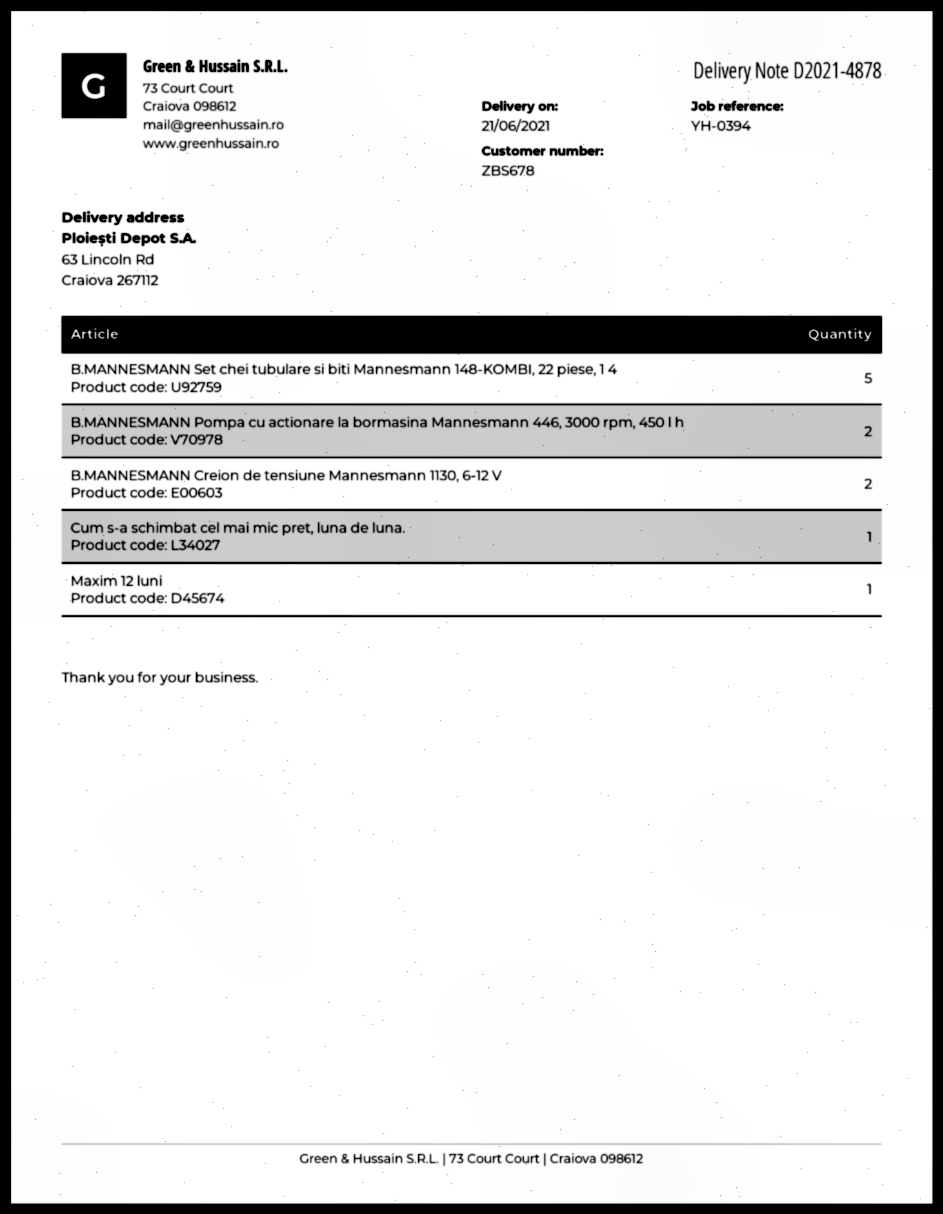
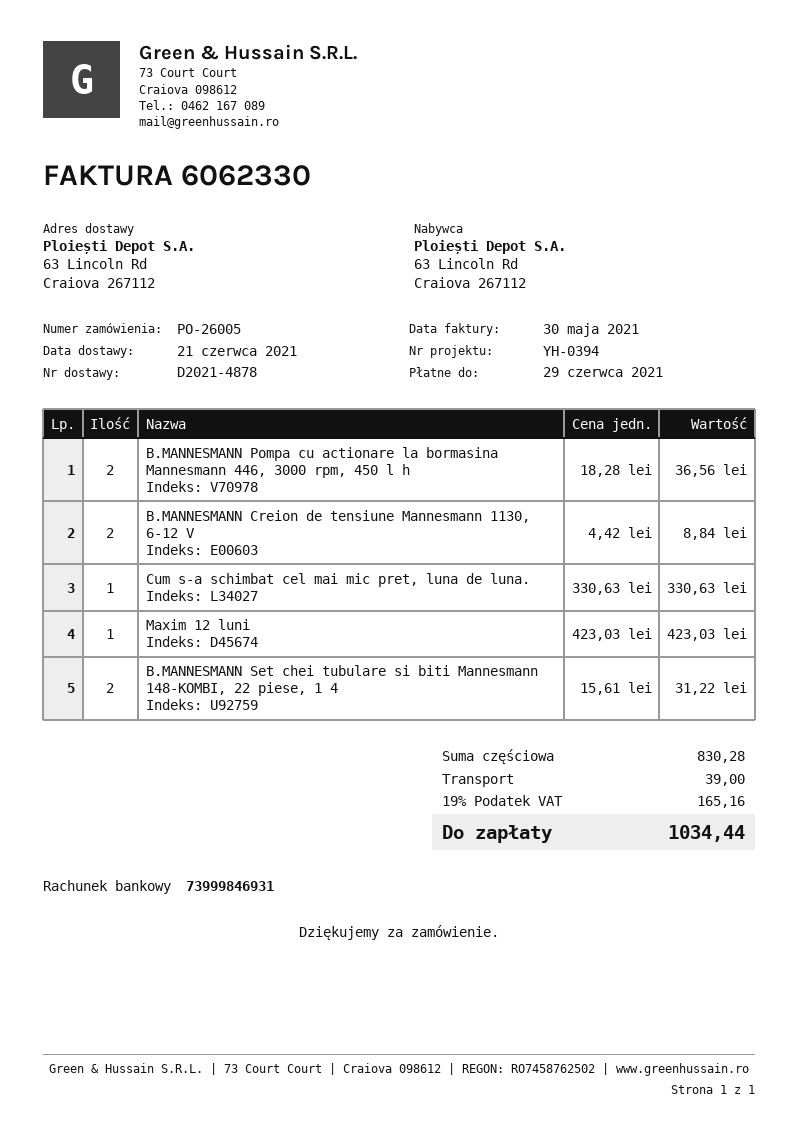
B.MANNESMANN Set chei tubulare si biti Mannesmann 148-KOMBI, 22 piese, 1 4: 5 -> 2

